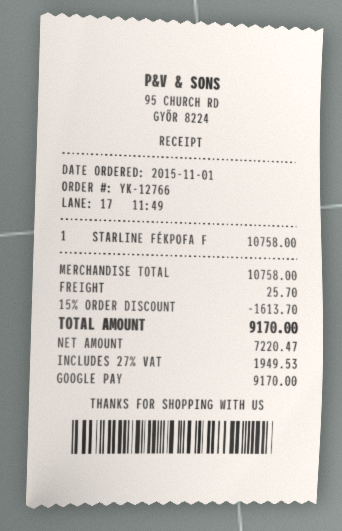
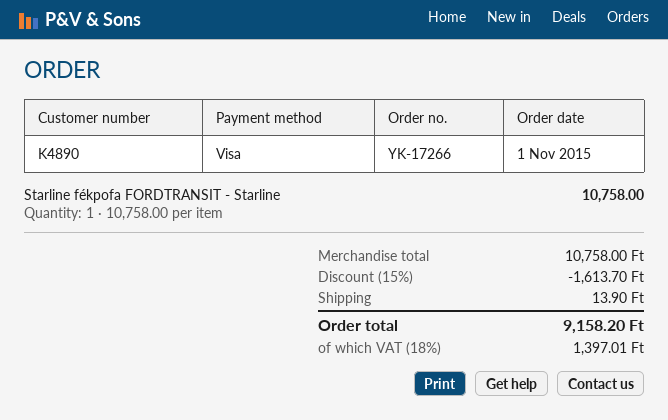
order number: YK-12766 -> YK-17266
payment method: Google Pay -> Visa
shipping: 25.70 -> 13.90
tax: 27% = 1949.53 -> 18% = 1397.01
total: 9170.00 -> 9158.20

